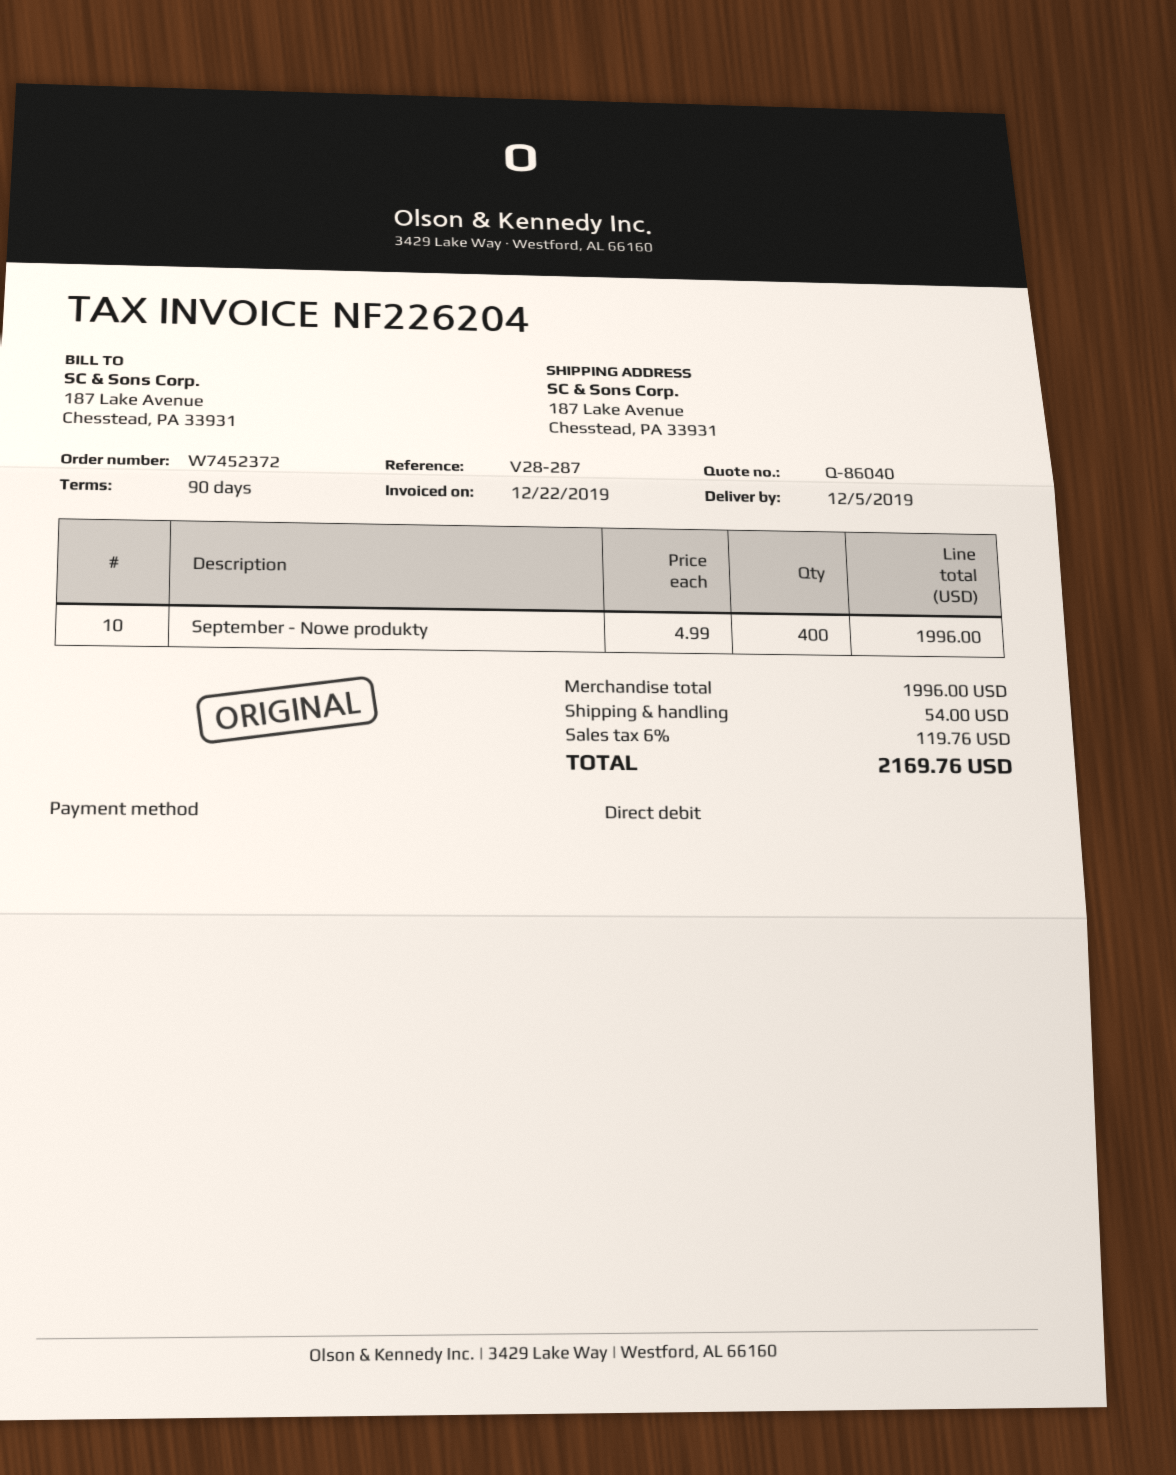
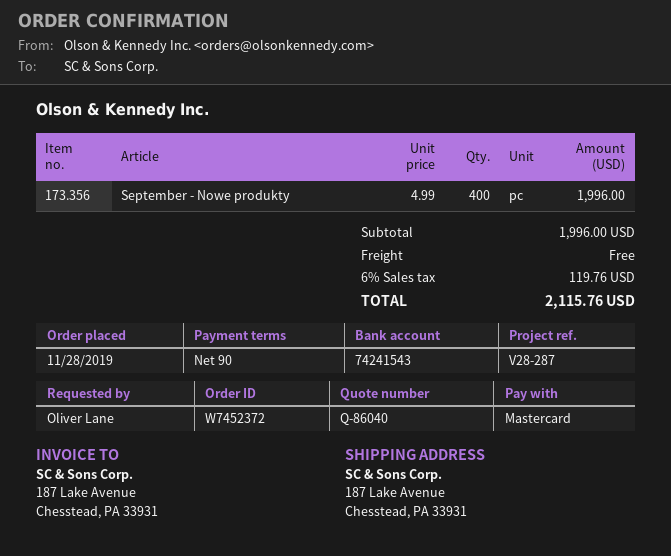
payment method: direct debit -> Mastercard
shipping: 54.00 -> 0.00
total: 2169.76 -> 2115.76

